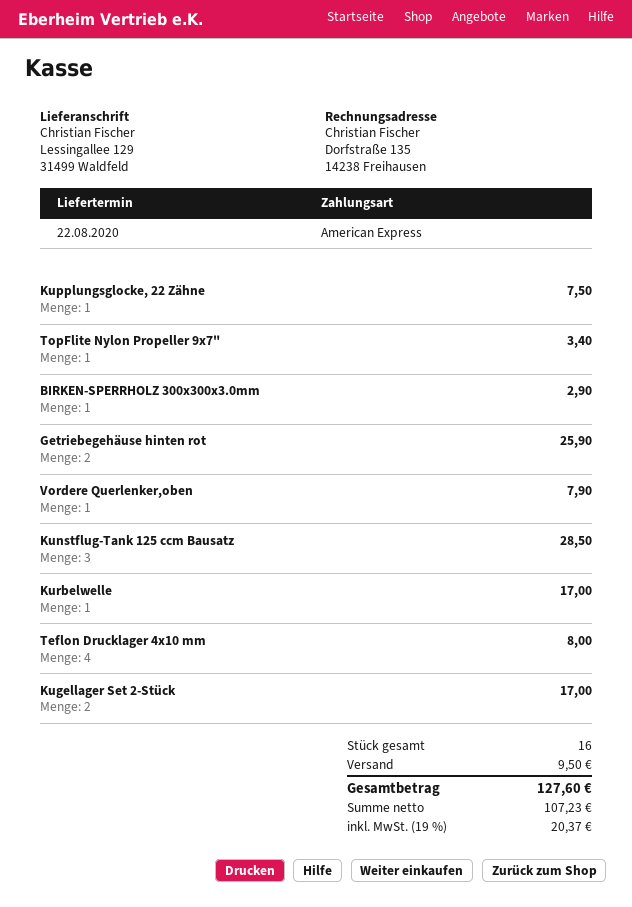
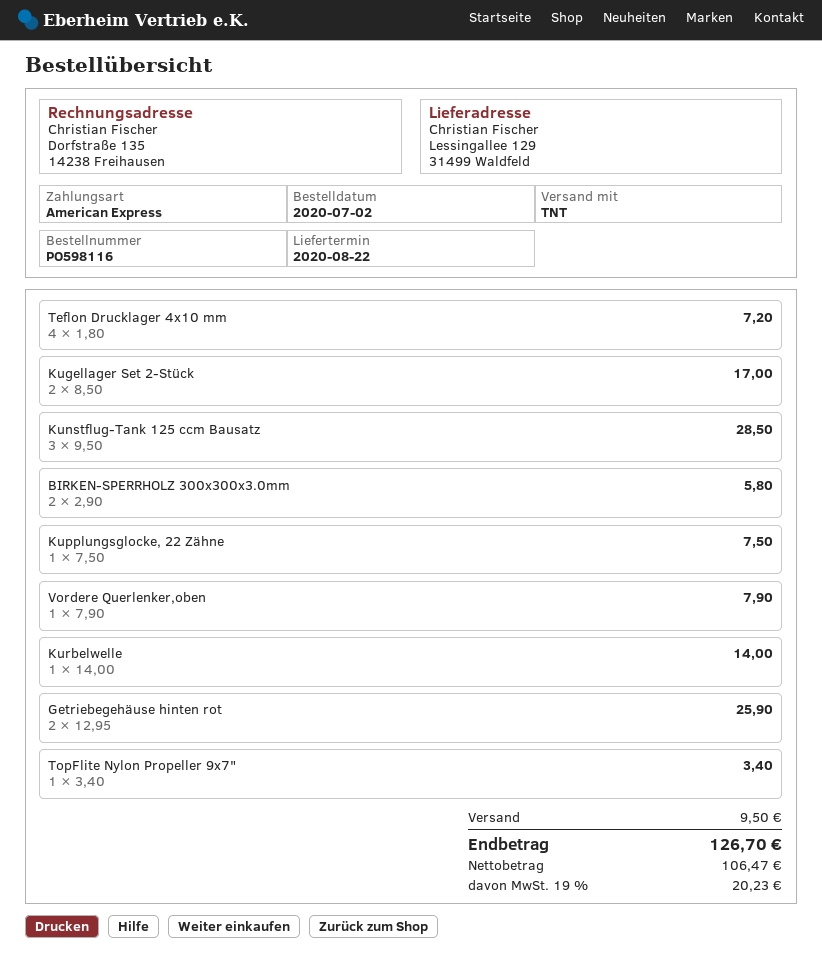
BIRKEN-SPERRHOLZ 300x300x3.0mm: 1 for 2.90 -> 2 for 5.80
Kurbelwelle: 1 for 17.00 -> 1 for 14.00
Teflon Drucklager 4x10 mm: 4 for 8.00 -> 4 for 7.20
net: 107.23 -> 106.47
tax: 19% = 20.37 -> 19% = 20.23
total: 127.60 -> 126.70

